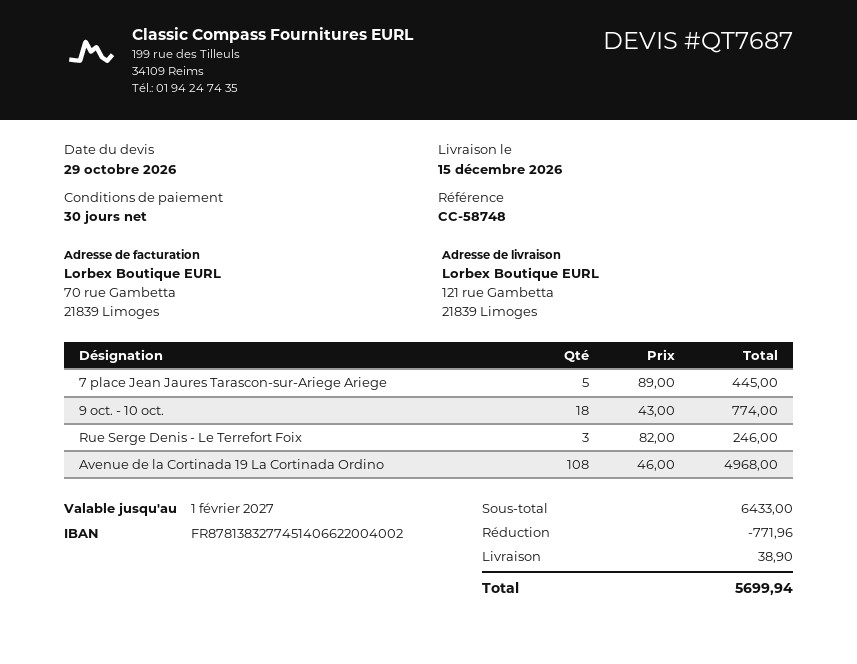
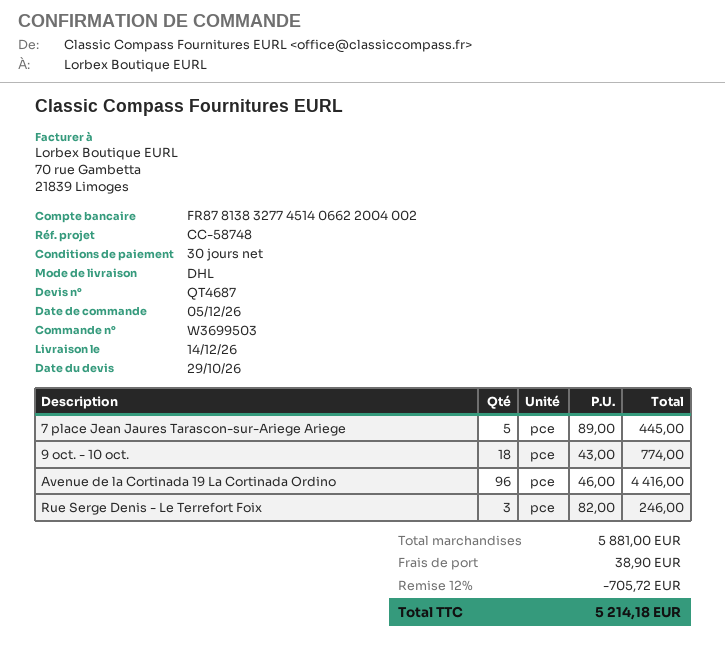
quote number: QT7687 -> QT4687
delivery date: 2026-12-15 -> 2026-12-14
Avenue de la Cortinada 19 La Cortinada Ordino: 108 x 46.00 = 4968.00 -> 96 x 46.00 = 4416.00
subtotal: 6433.00 -> 5881.00
discount: 771.96 -> 705.72
total: 5699.94 -> 5214.18

